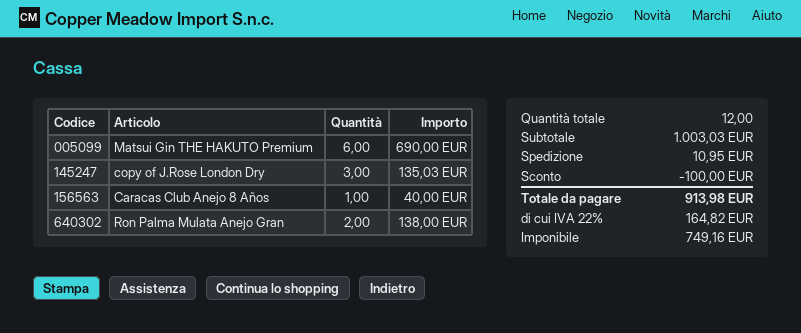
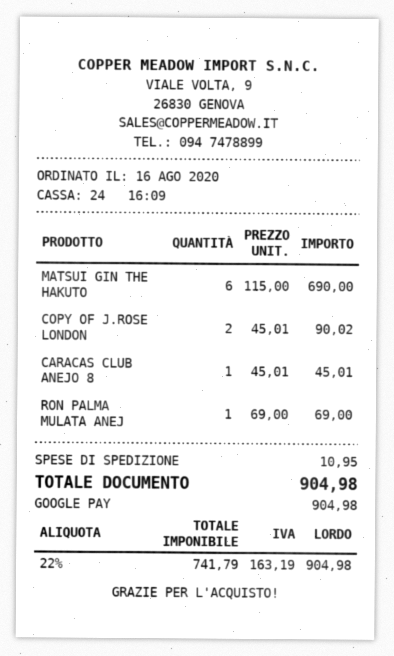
copy of J.Rose London Dry: 3 for 135.03 -> 2 for 90.02
Caracas Club Anejo 8 Años: 1 for 40.00 -> 1 for 45.01
Ron Palma Mulata Anejo Gran: 2 for 138.00 -> 1 for 69.00
discount: 100.00 -> none
net: 749.16 -> 741.79
tax: 22% = 164.82 -> 22% = 163.19
total: 913.98 -> 904.98

